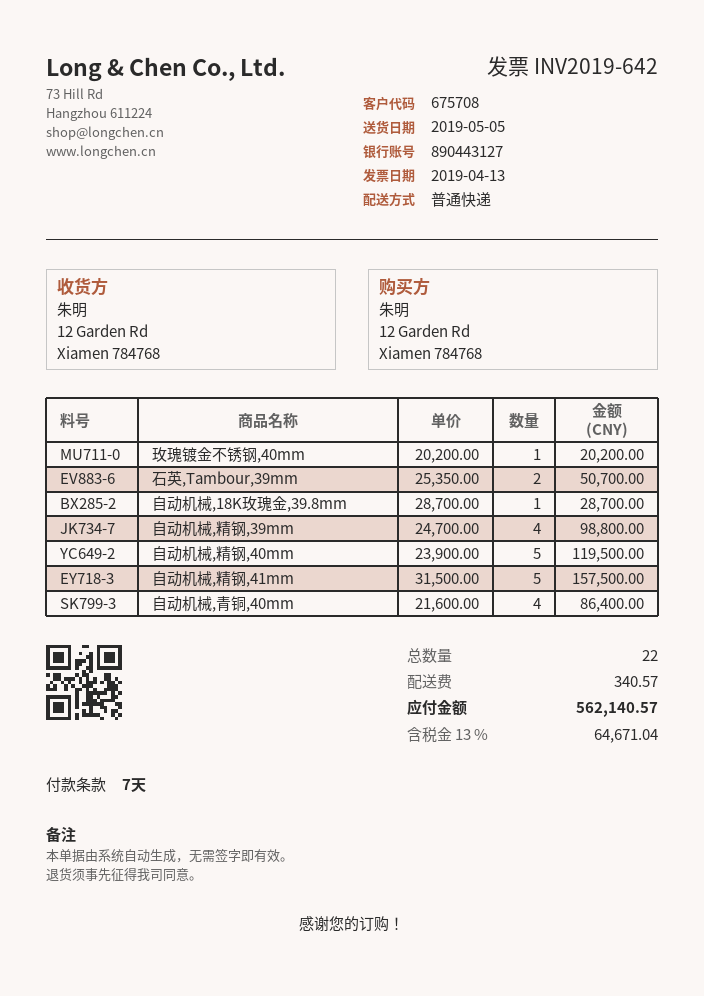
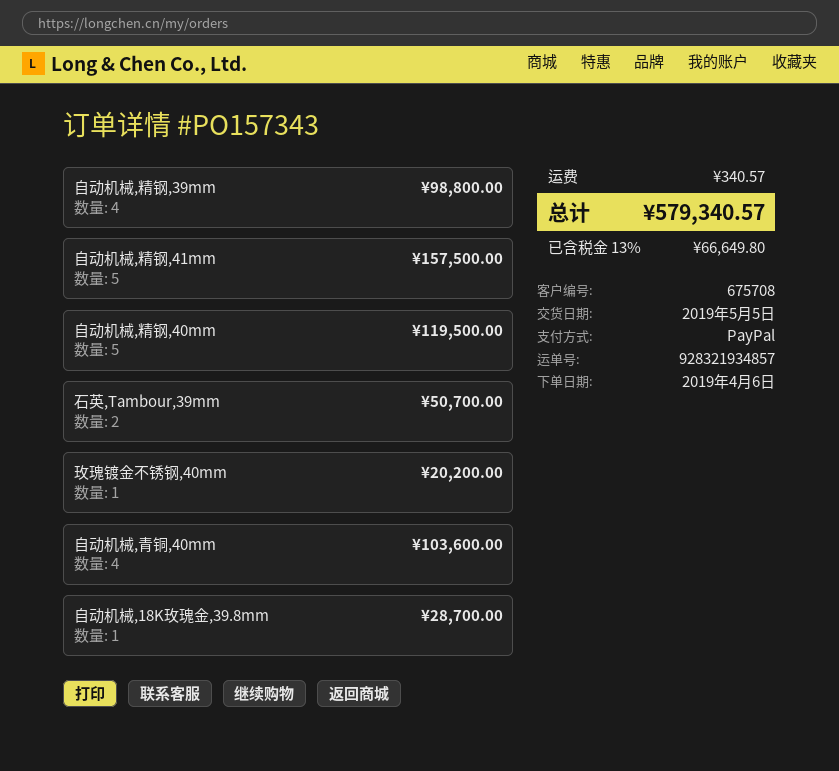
自动机械,青铜,40mm: 4 for 86400.00 -> 4 for 103600.00
tax: 13% = 64671.04 -> 13% = 66649.80
total: 562140.57 -> 579340.57

